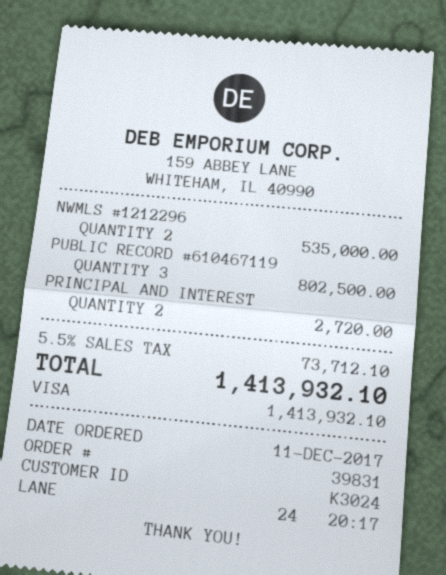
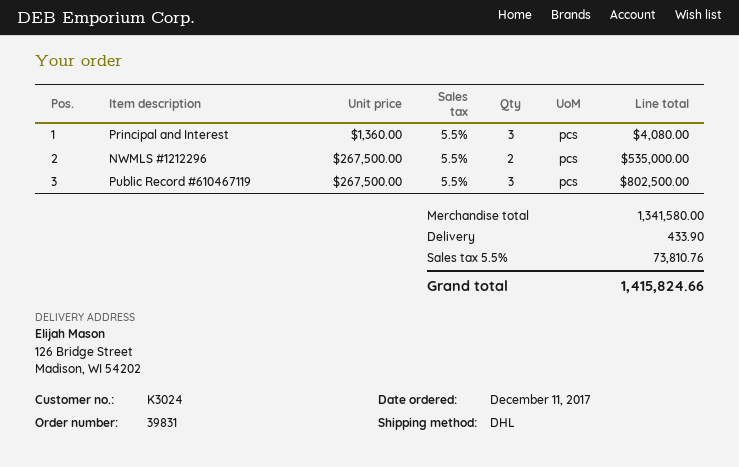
PRINCIPAL AND INTEREST: 2 for 2720.00 -> 3 for 4080.00
shipping: none -> 433.90
tax: 5.5% = 73712.10 -> 5.5% = 73810.76
total: 1413932.10 -> 1415824.66

